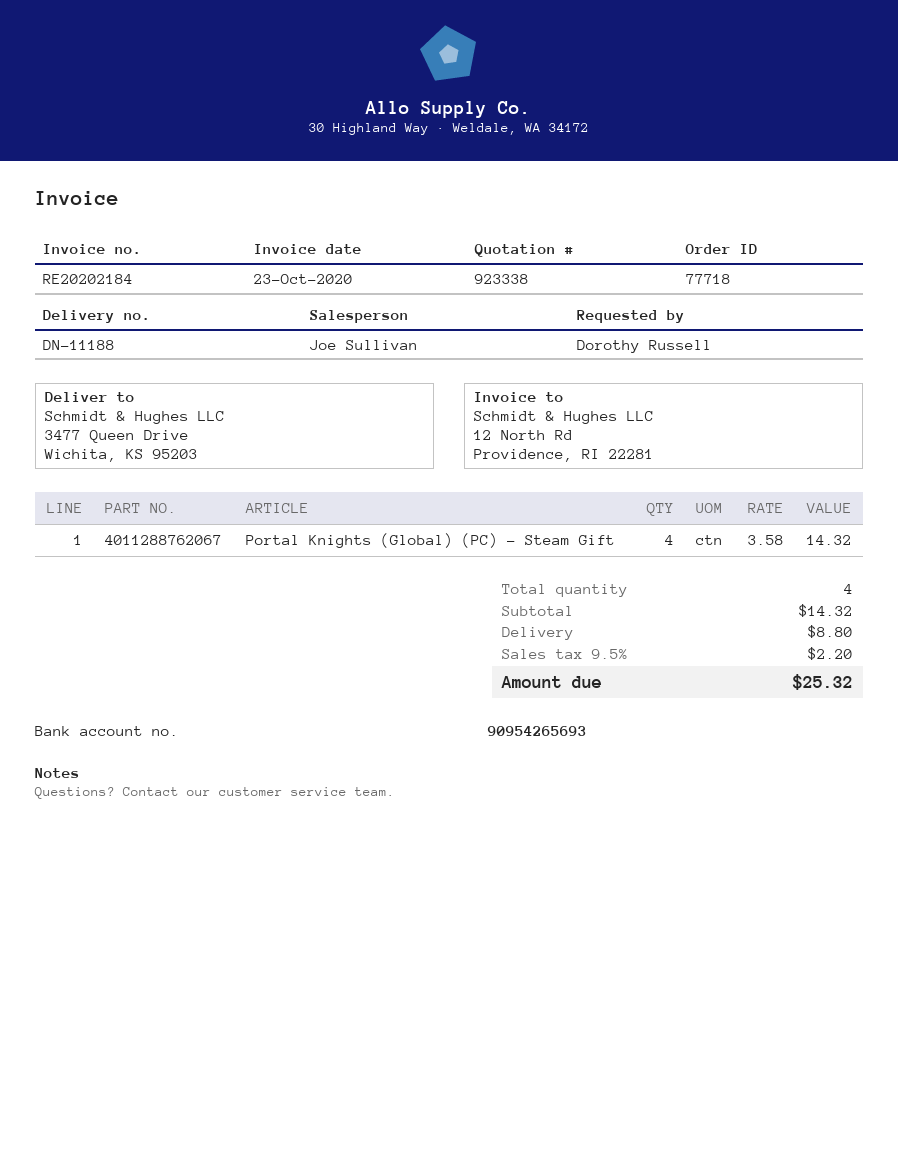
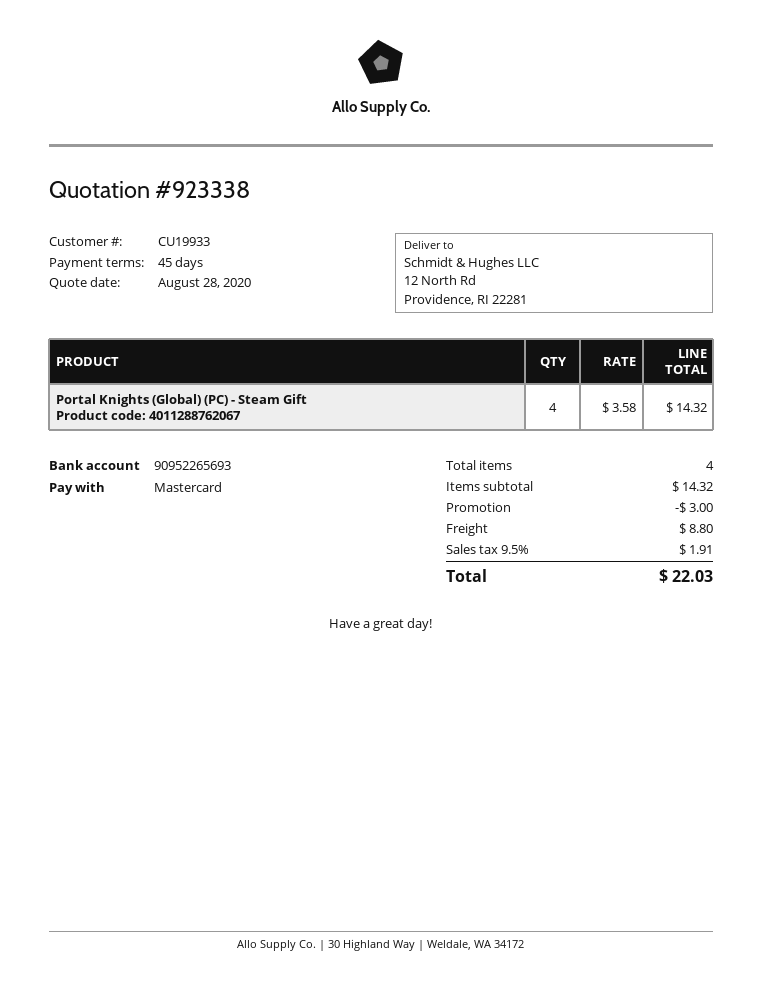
bank account: 90954265693 -> 90952265693
ship to: 3477 Queen Drive, Wichita, KS 95203 -> 12 North Rd, Providence, RI 22281
discount: none -> 3.00
tax: 9.5% = 2.20 -> 9.5% = 1.91
total: 25.32 -> 22.03

